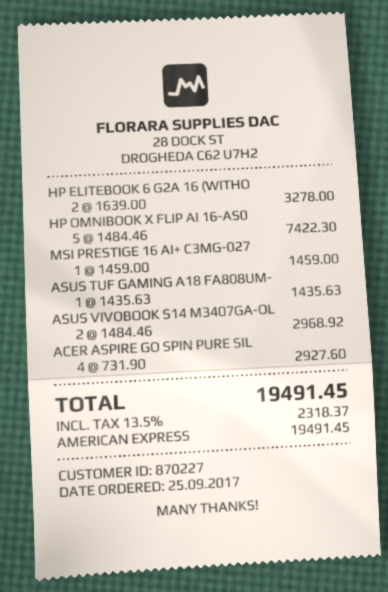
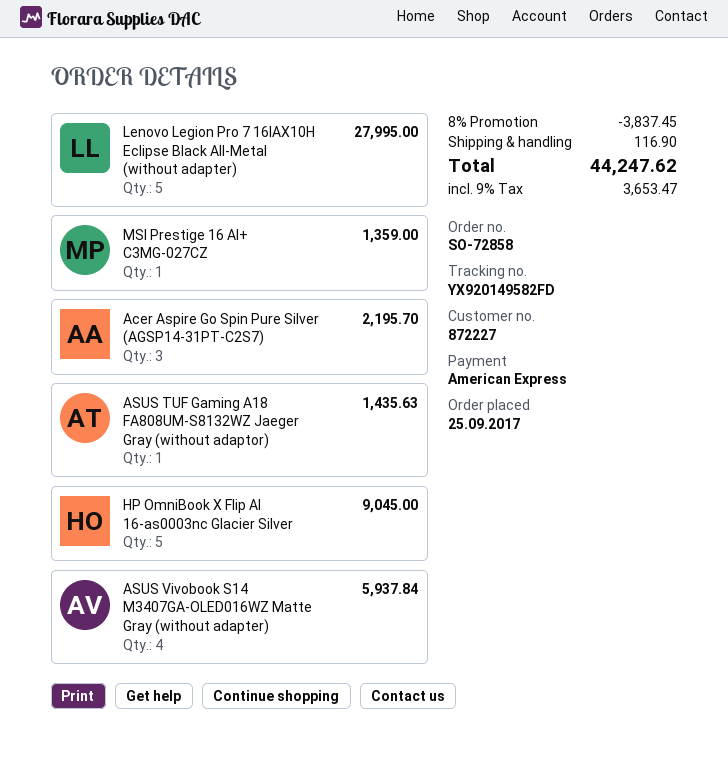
customer number: 870227 -> 872227
HP ELITEBOOK 6 G2A 16 (WITHO: 2 for 3278.00 -> none
HP OMNIBOOK X FLIP AI 16-AS0: 5 for 7422.30 -> 5 for 9045.00
MSI PRESTIGE 16 AI+ C3MG-027: 1 for 1459.00 -> 1 for 1359.00
ASUS VIVOBOOK S14 M3407GA-OL: 2 for 2968.92 -> 4 for 5937.84
ACER ASPIRE GO SPIN PURE SIL: 4 for 2927.60 -> 3 for 2195.70
Lenovo Legion Pro 7 16IAX10H Eclipse Black All-Metal (without adapter): none -> 5 for 27995.00
discount: none -> 8% = 3837.45
shipping: none -> 116.90
tax: 13.5% = 2318.37 -> 9% = 3653.47
total: 19491.45 -> 44247.62

